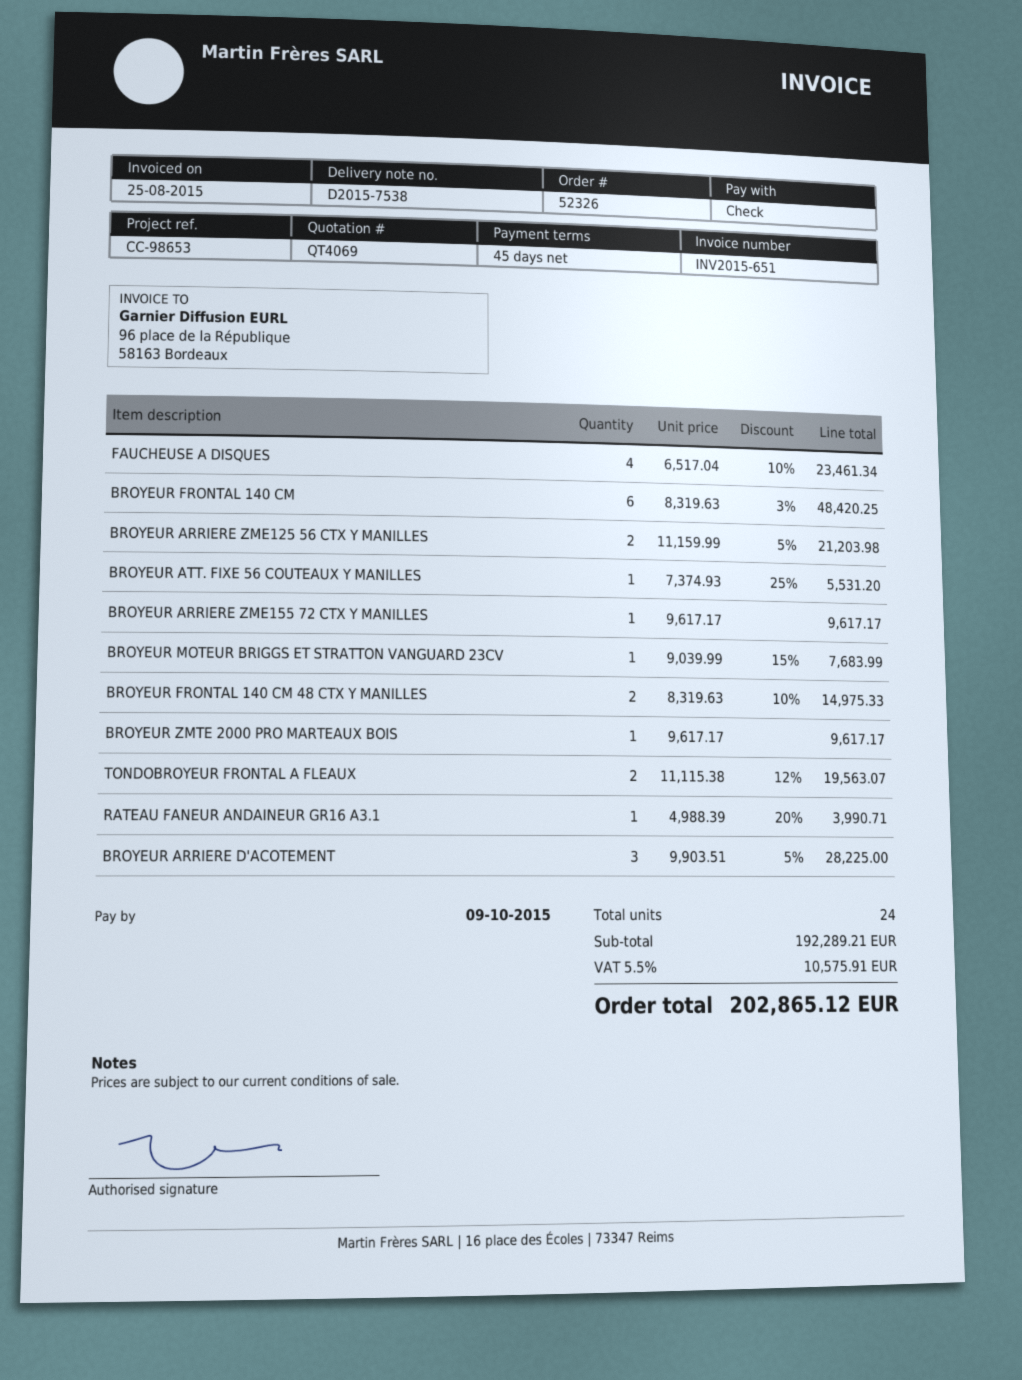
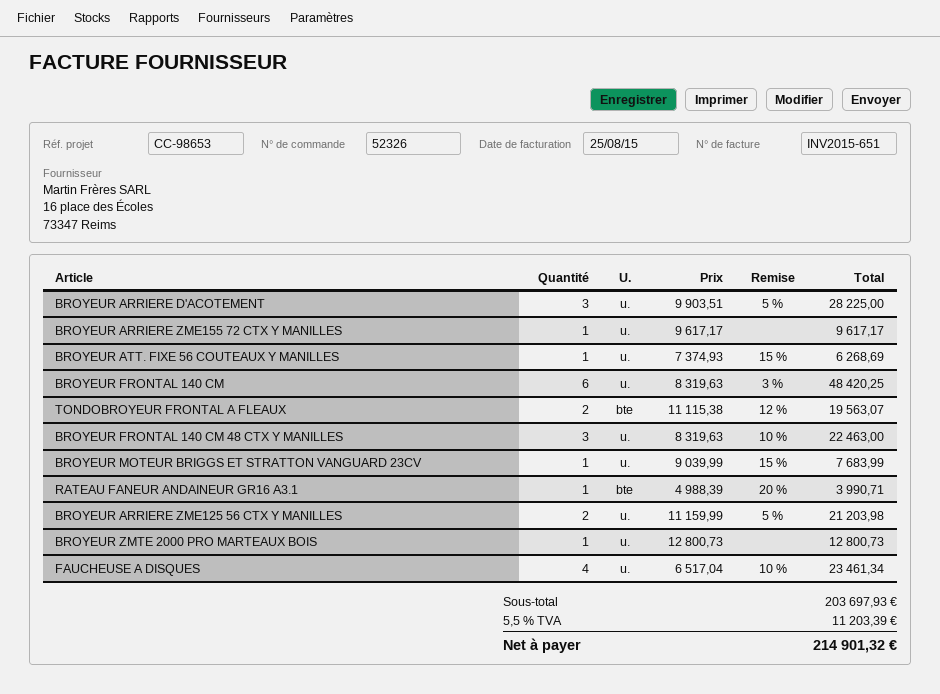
BROYEUR ATT. FIXE 56 COUTEAUX Y MANILLES: 1 x 7374.93 - 25% = 5531.20 -> 1 x 7374.93 - 15% = 6268.69
BROYEUR FRONTAL 140 CM 48 CTX Y MANILLES: 2 x 8319.63 - 10% = 14975.33 -> 3 x 8319.63 - 10% = 22463.00
BROYEUR ZMTE 2000 PRO MARTEAUX BOIS: 1 x 9617.17 = 9617.17 -> 1 x 12800.73 = 12800.73
subtotal: 192289.21 -> 203697.93
tax: 5.5% = 10575.91 -> 5.5% = 11203.39
total: 202865.12 -> 214901.32

